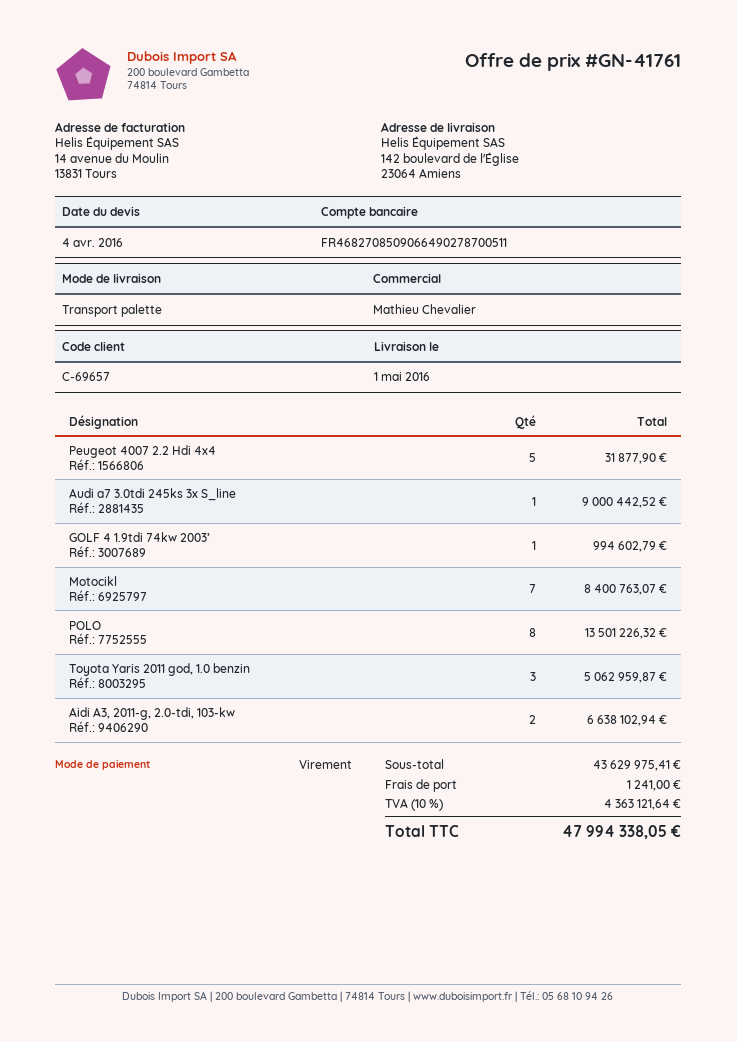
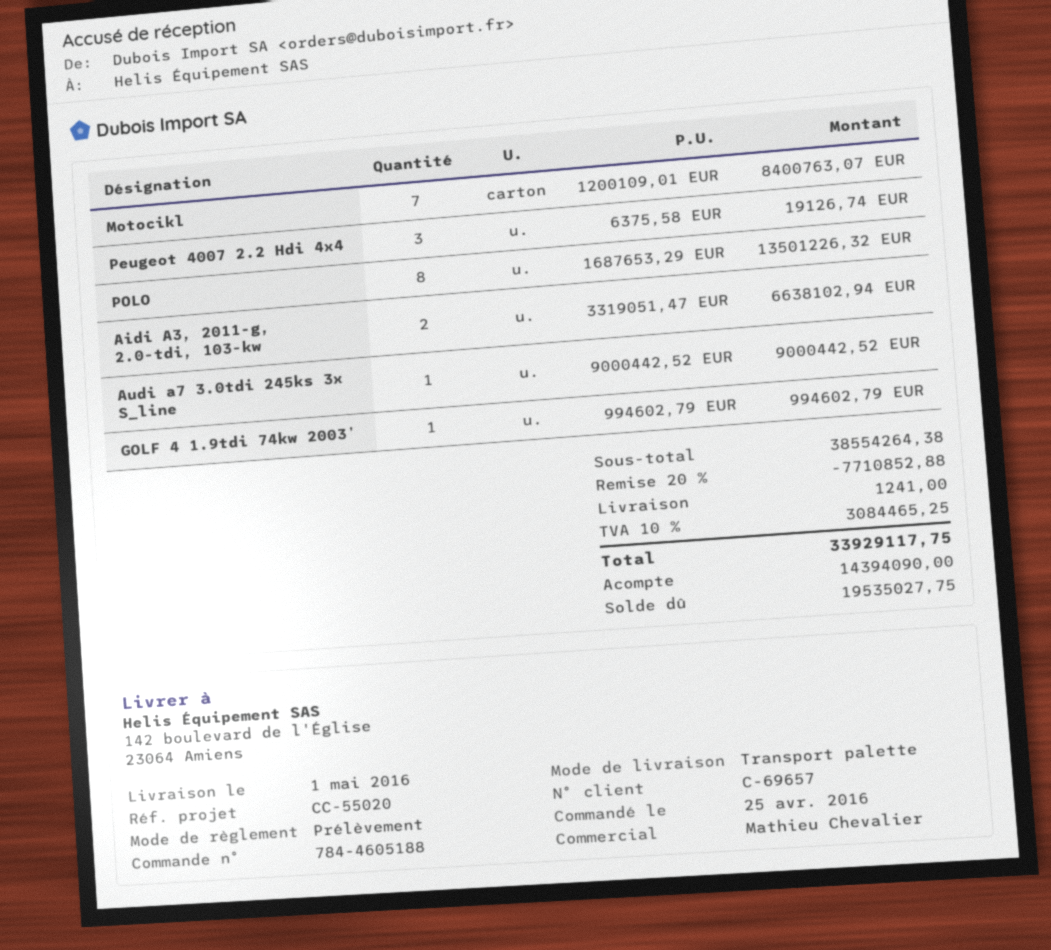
payment method: bank transfer -> direct debit
Peugeot 4007 2.2 Hdi 4x4: 5 for 31877.90 -> 3 for 19126.74
Toyota Yaris 2011 god, 1.0 benzin: 3 for 5062959.87 -> none
subtotal: 43629975.41 -> 38554264.38
discount: none -> 20% = 7710852.88
tax: 10% = 4363121.64 -> 10% = 3084465.25
total: 47994338.05 -> 33929117.75

